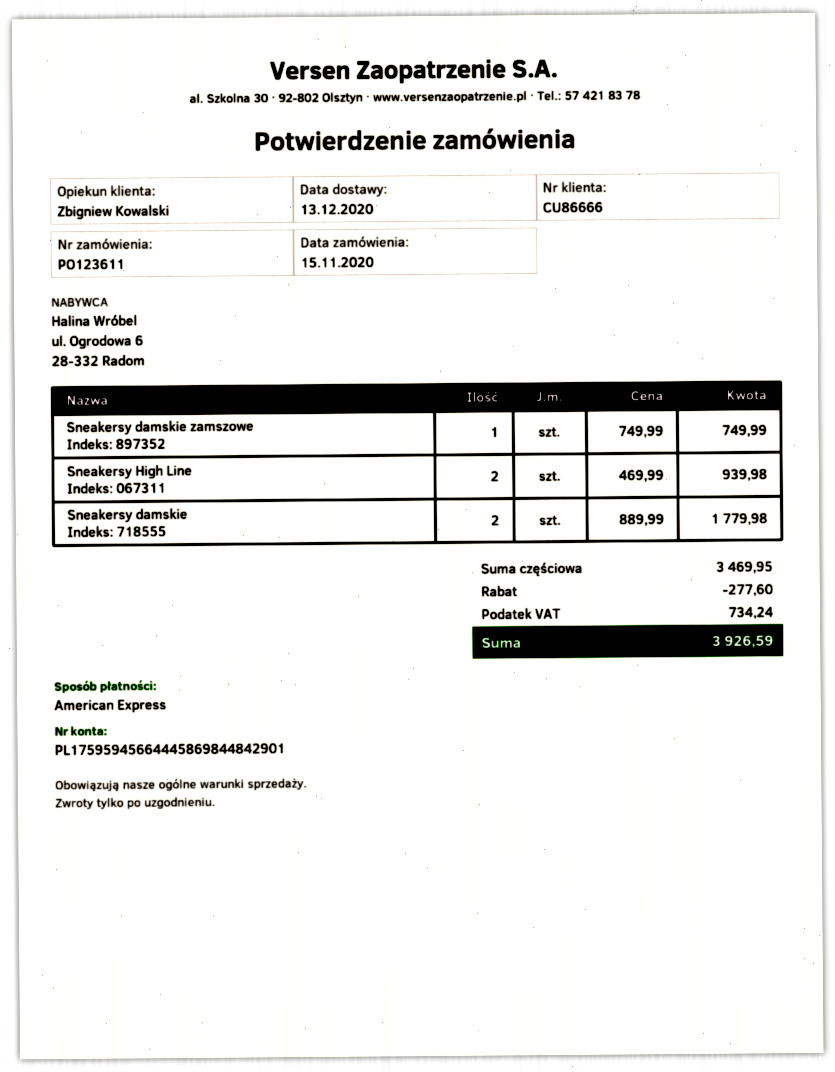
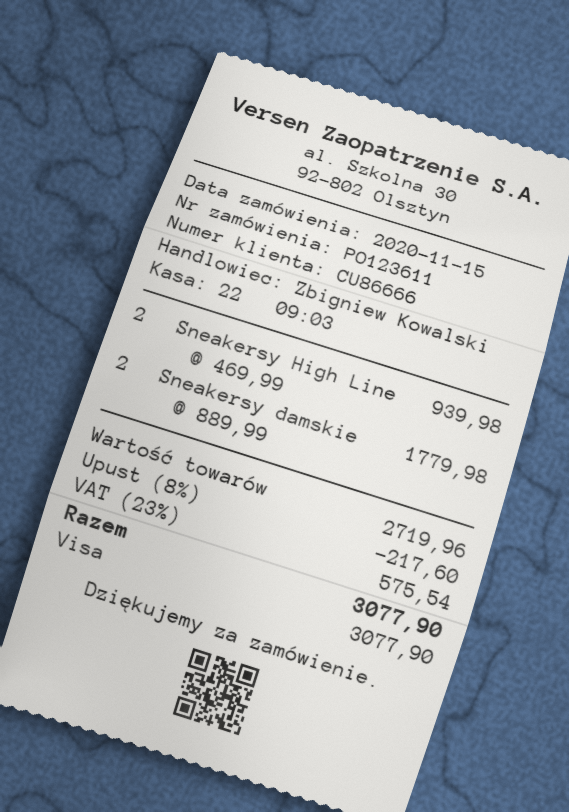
payment method: American Express -> Visa
Sneakersy damskie zamszowe: 1 x 749.99 = 749.99 -> none
subtotal: 3469.95 -> 2719.96
discount: 277.60 -> 217.60
tax: 734.24 -> 575.54
total: 3926.59 -> 3077.90

